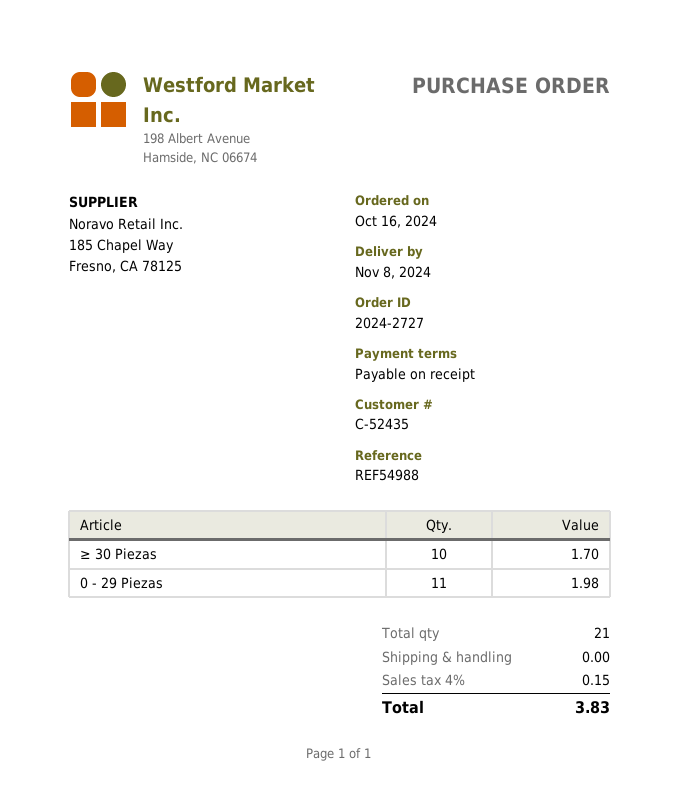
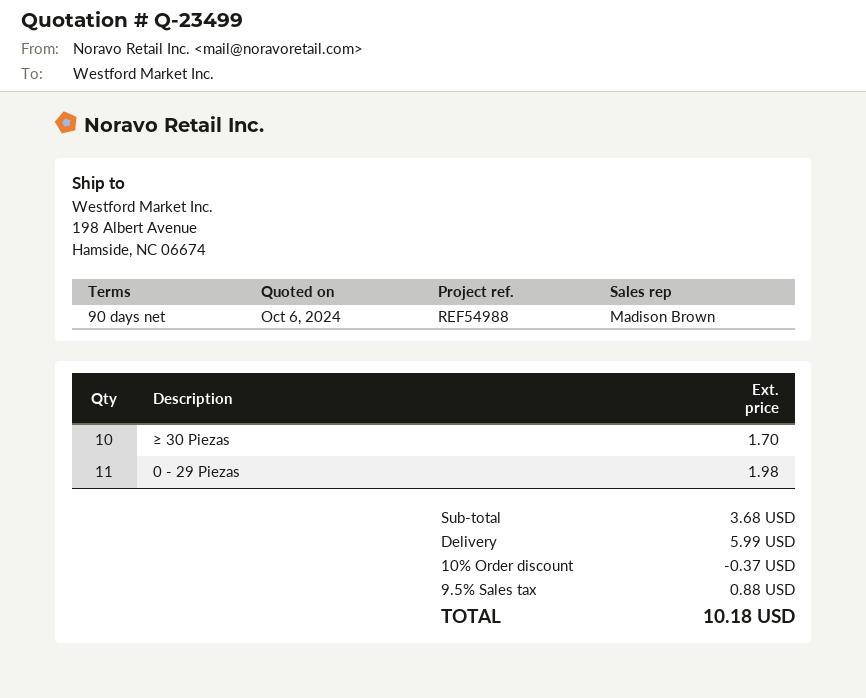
payment terms: on receipt -> 90 days
discount: none -> 10% = 0.37
shipping: 0.00 -> 5.99
tax: 4% = 0.15 -> 9.5% = 0.88
total: 3.83 -> 10.18

